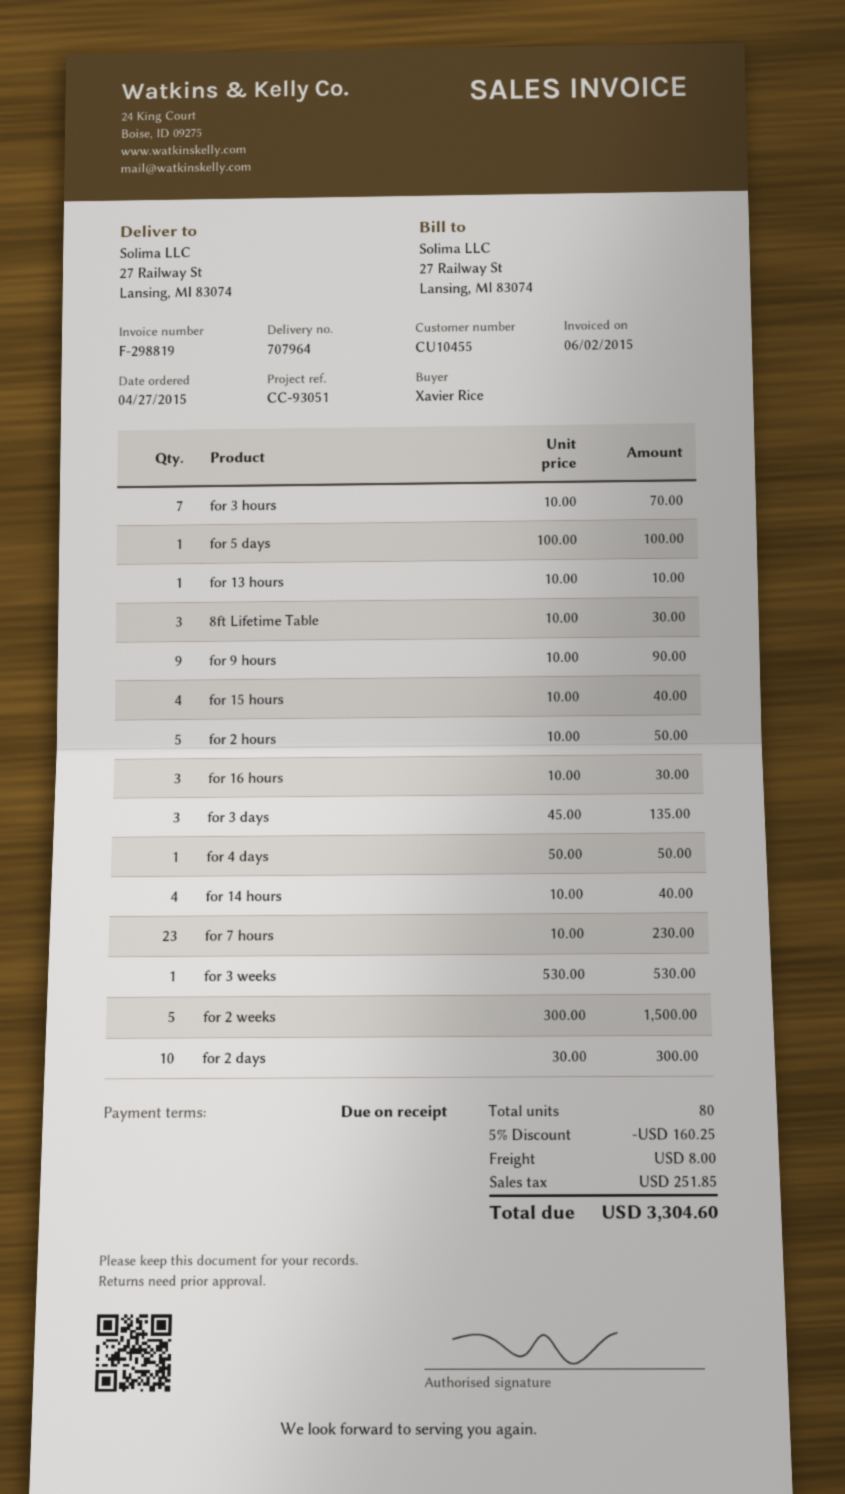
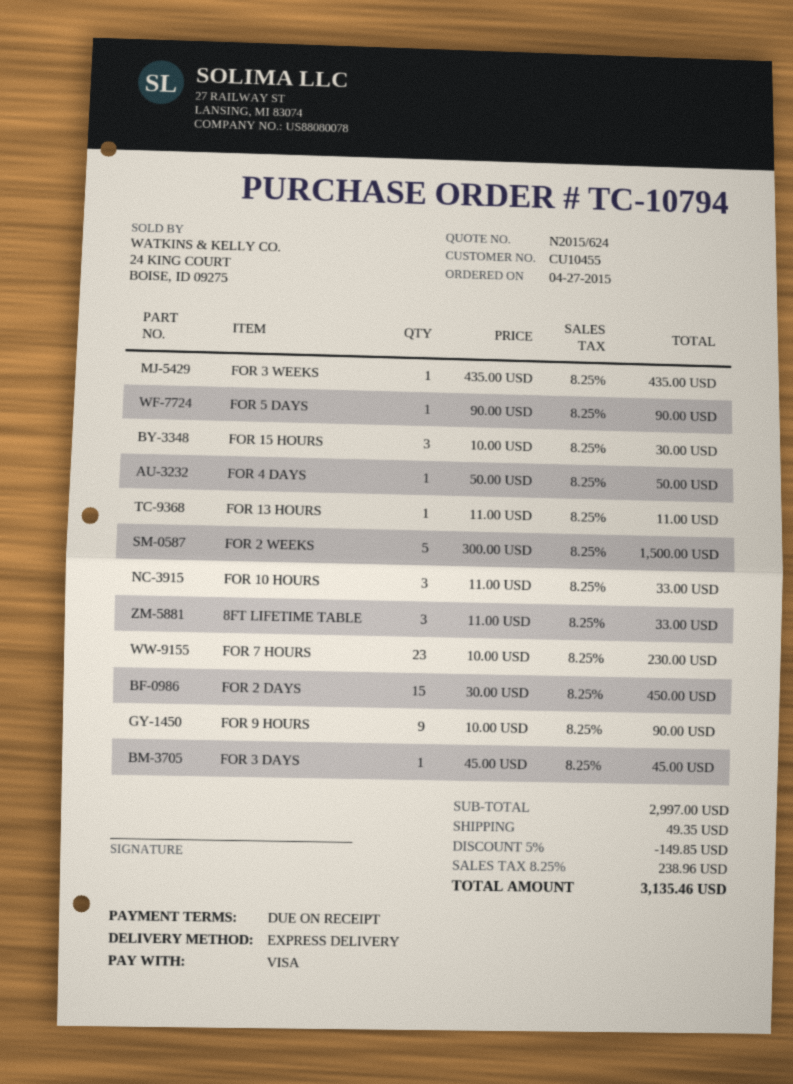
for 3 hours: 7 x 10.00 = 70.00 -> none
for 5 days: 1 x 100.00 = 100.00 -> 1 x 90.00 = 90.00
for 13 hours: 1 x 10.00 = 10.00 -> 1 x 11.00 = 11.00
8ft Lifetime Table: 3 x 10.00 = 30.00 -> 3 x 11.00 = 33.00
for 15 hours: 4 x 10.00 = 40.00 -> 3 x 10.00 = 30.00
for 2 hours: 5 x 10.00 = 50.00 -> none
for 16 hours: 3 x 10.00 = 30.00 -> none
for 3 days: 3 x 45.00 = 135.00 -> 1 x 45.00 = 45.00
for 14 hours: 4 x 10.00 = 40.00 -> none
for 3 weeks: 1 x 530.00 = 530.00 -> 1 x 435.00 = 435.00
for 2 days: 10 x 30.00 = 300.00 -> 15 x 30.00 = 450.00
FOR 10 HOURS: none -> 3 x 11.00 = 33.00
discount: 5% = 160.25 -> 5% = 149.85
shipping: 8.00 -> 49.35
tax: 251.85 -> 238.96
total: 3304.60 -> 3135.46

